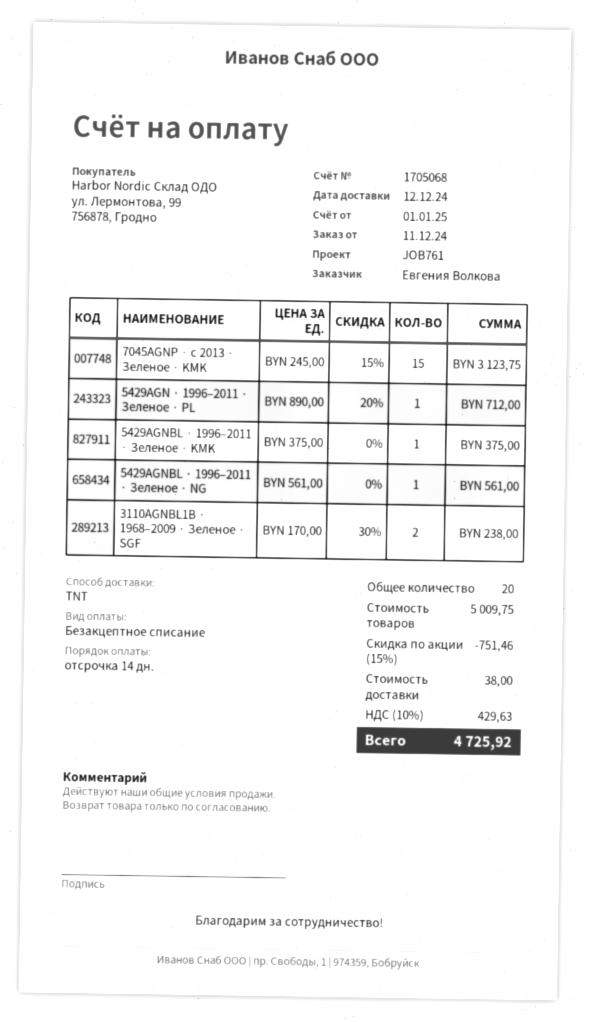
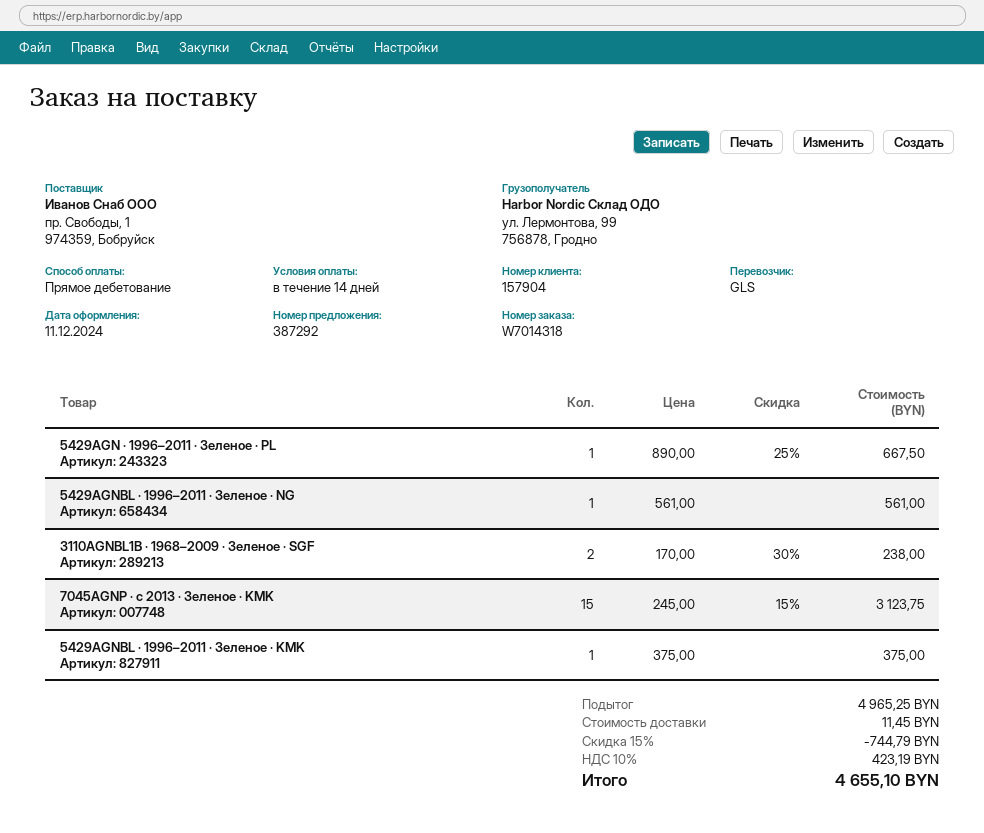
shipping method: TNT -> GLS
5429AGN · 1996–2011 · Зеленое · PL: 1 x 890.00 - 20% = 712.00 -> 1 x 890.00 - 25% = 667.50
subtotal: 5009.75 -> 4965.25
discount: 15% = 751.46 -> 15% = 744.79
shipping: 38.00 -> 11.45
tax: 10% = 429.63 -> 10% = 423.19
total: 4725.92 -> 4655.10

